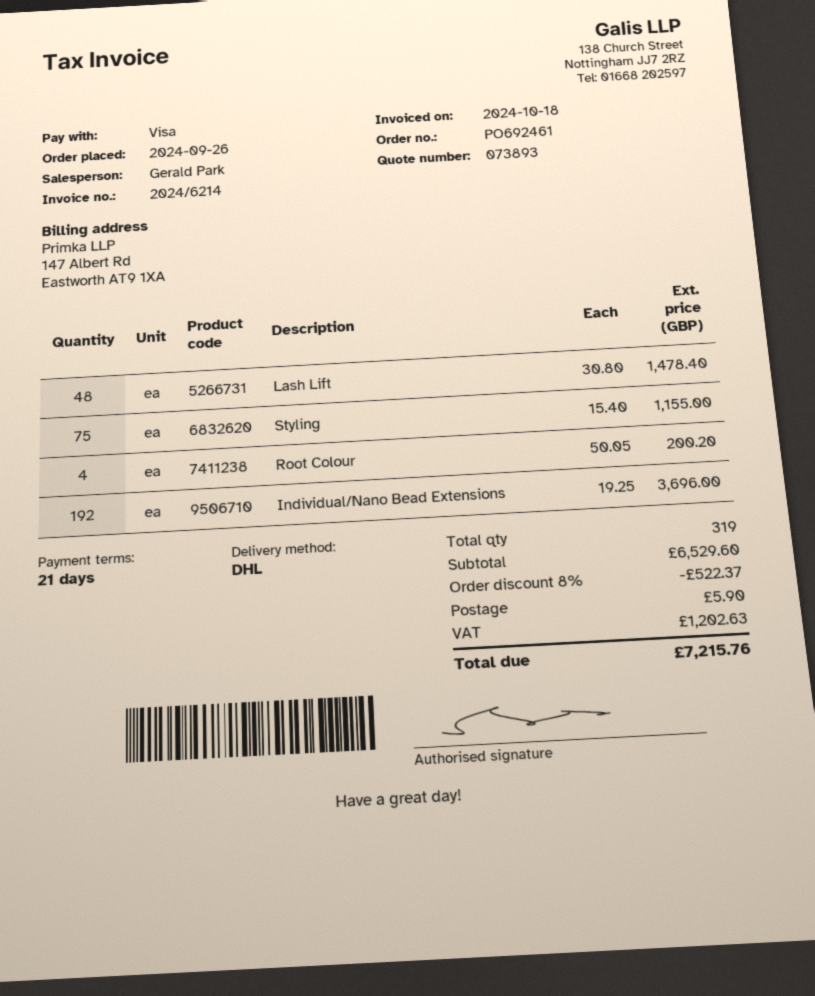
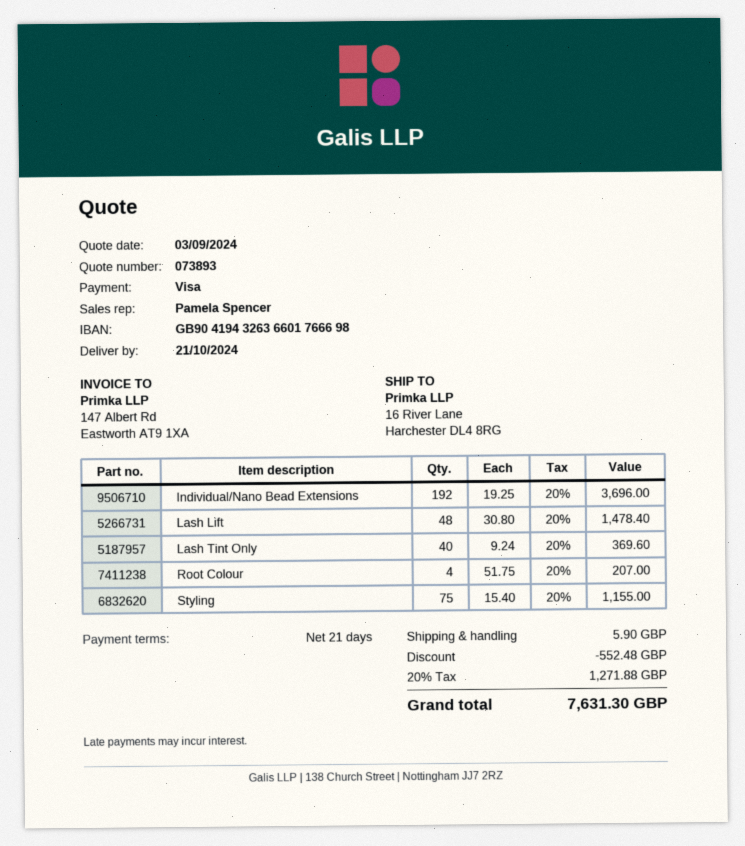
sales rep: Gerald Park -> Pamela Spencer
Root Colour: 4 x 50.05 = 200.20 -> 4 x 51.75 = 207.00
Lash Tint Only: none -> 40 x 9.24 = 369.60
discount: 522.37 -> 552.48
tax: 1202.63 -> 1271.88
total: 7215.76 -> 7631.30

